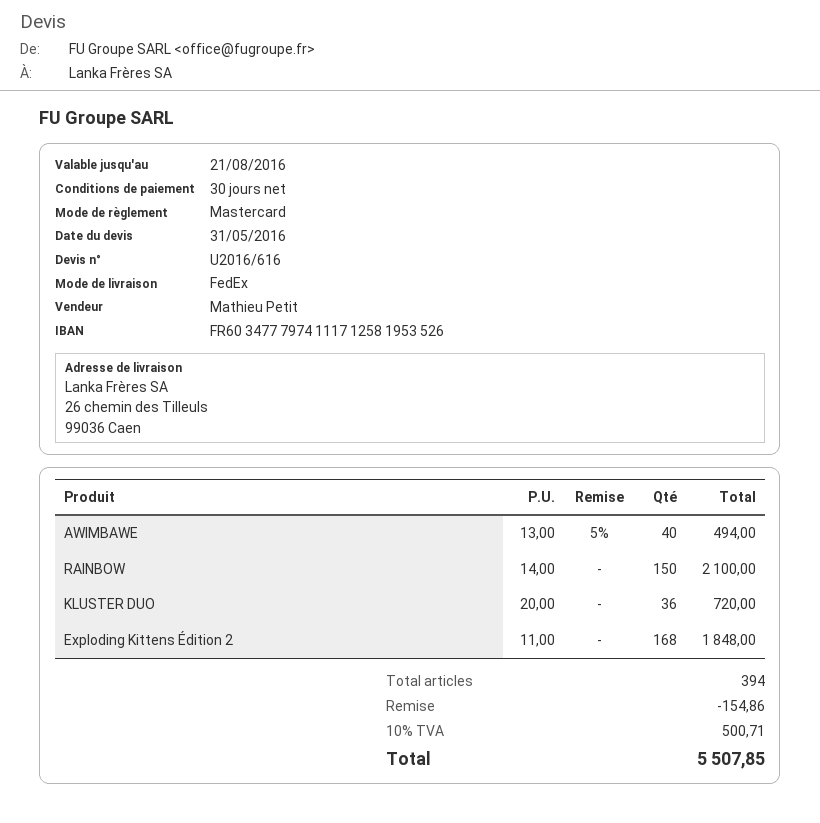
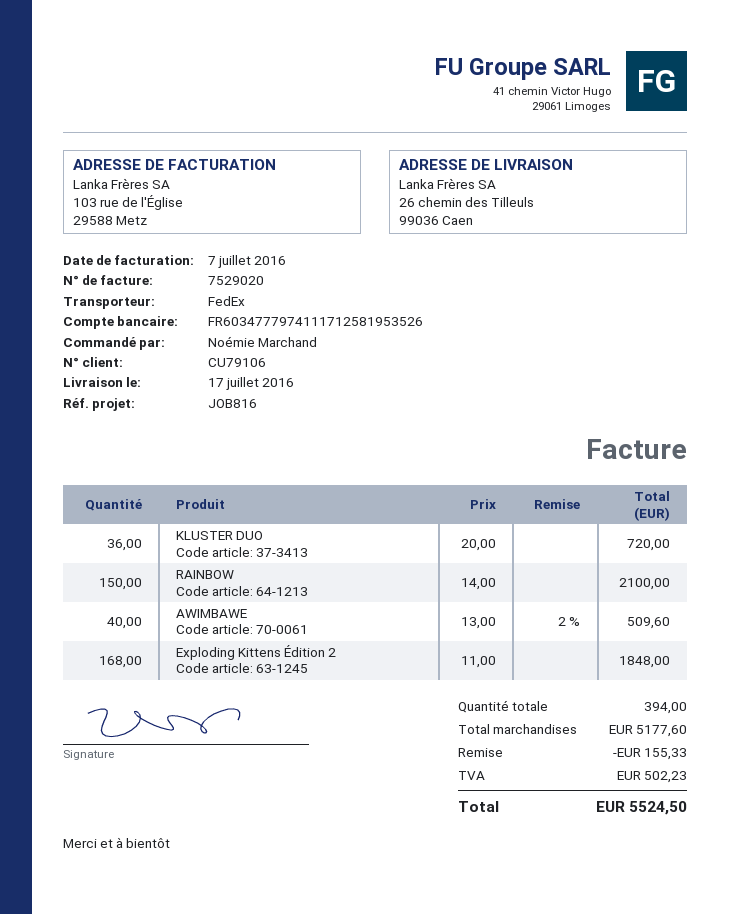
AWIMBAWE: 40 x 13.00 - 5% = 494.00 -> 40 x 13.00 - 2% = 509.60
discount: 154.86 -> 155.33
tax: 500.71 -> 502.23
total: 5507.85 -> 5524.50

